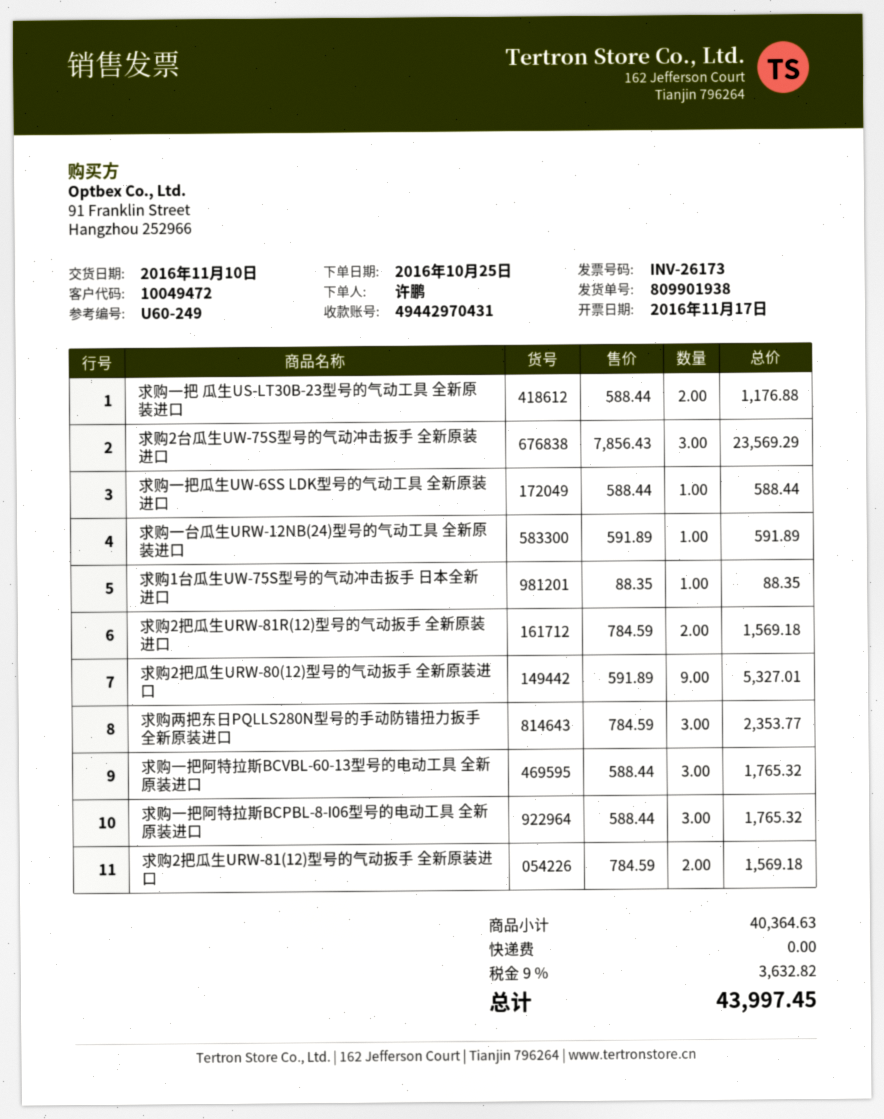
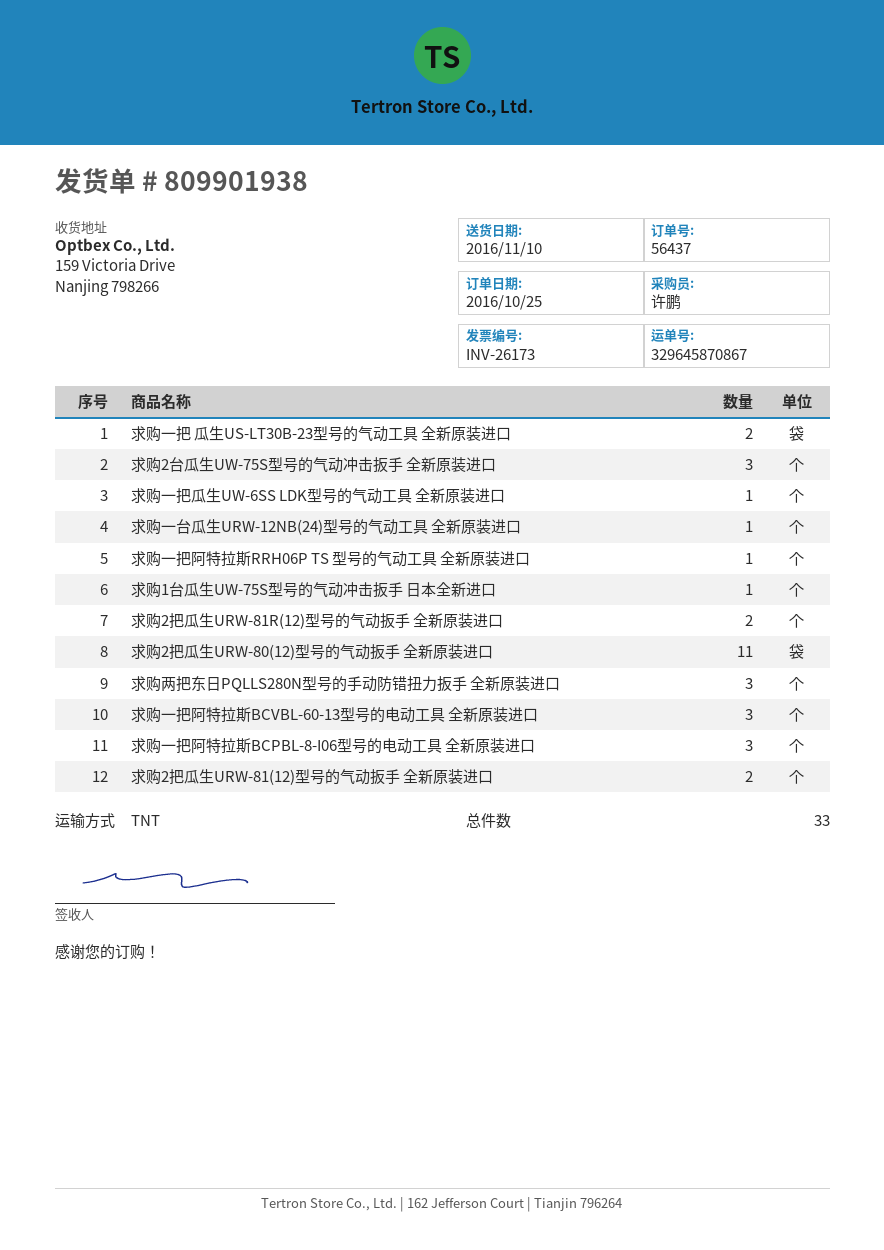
求购2把瓜生URW-80(12)型号的气动扳手 全新原装进口: 9 -> 11
求购一把阿特拉斯RRH06P TS 型号的气动工具 全新原装进口: none -> 1

